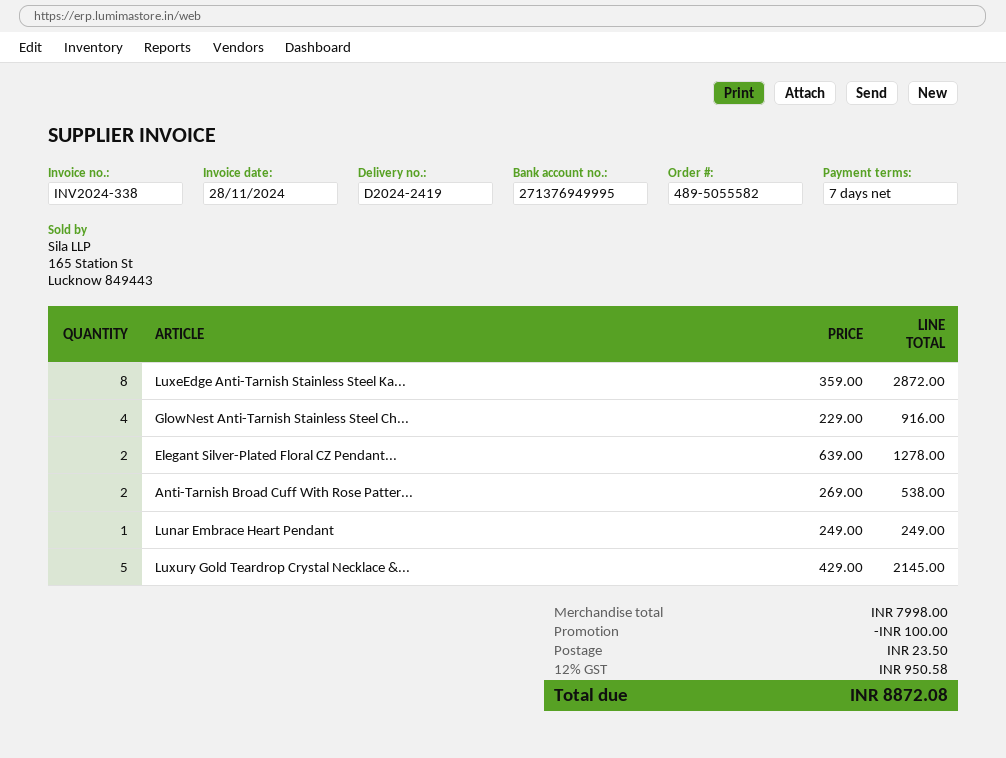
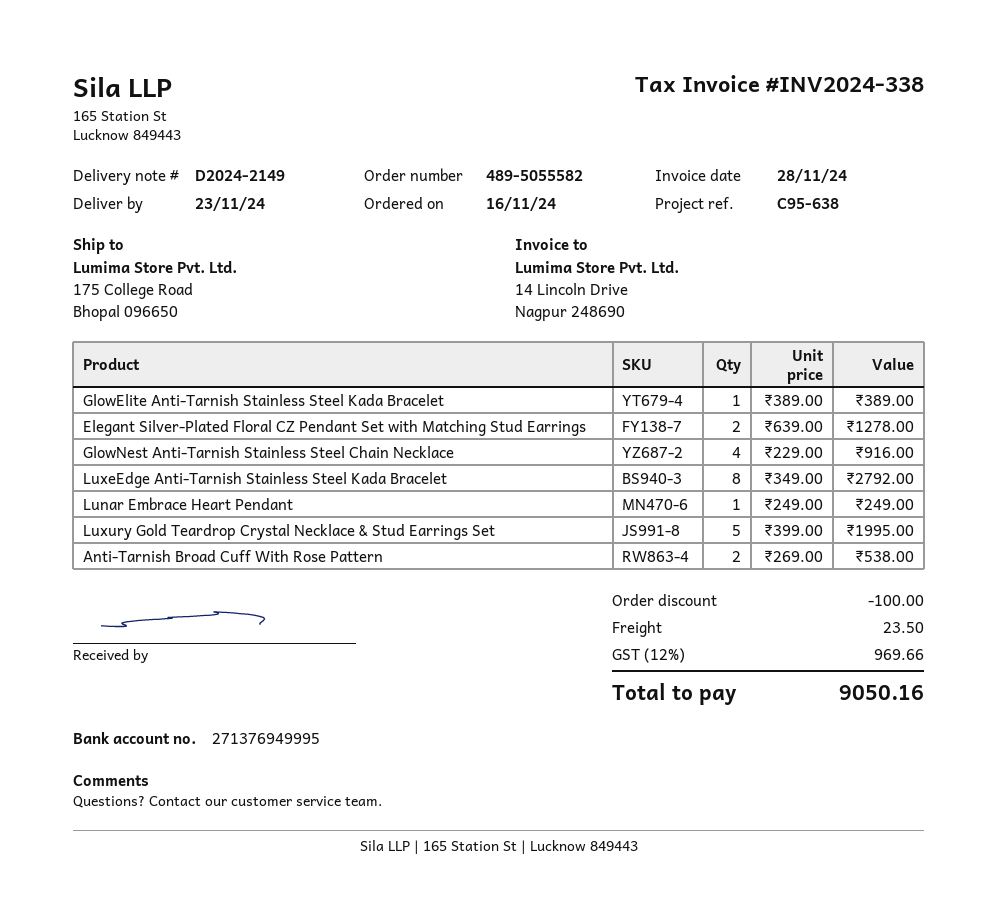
delivery note number: D2024-2419 -> D2024-2149
LuxeEdge Anti-Tarnish Stainless Steel Ka...: 8 x 359.00 = 2872.00 -> 8 x 349.00 = 2792.00
Luxury Gold Teardrop Crystal Necklace &...: 5 x 429.00 = 2145.00 -> 5 x 399.00 = 1995.00
GlowElite Anti-Tarnish Stainless Steel Kada Bracelet: none -> 1 x 389.00 = 389.00
tax: 12% = 950.58 -> 12% = 969.66
total: 8872.08 -> 9050.16

